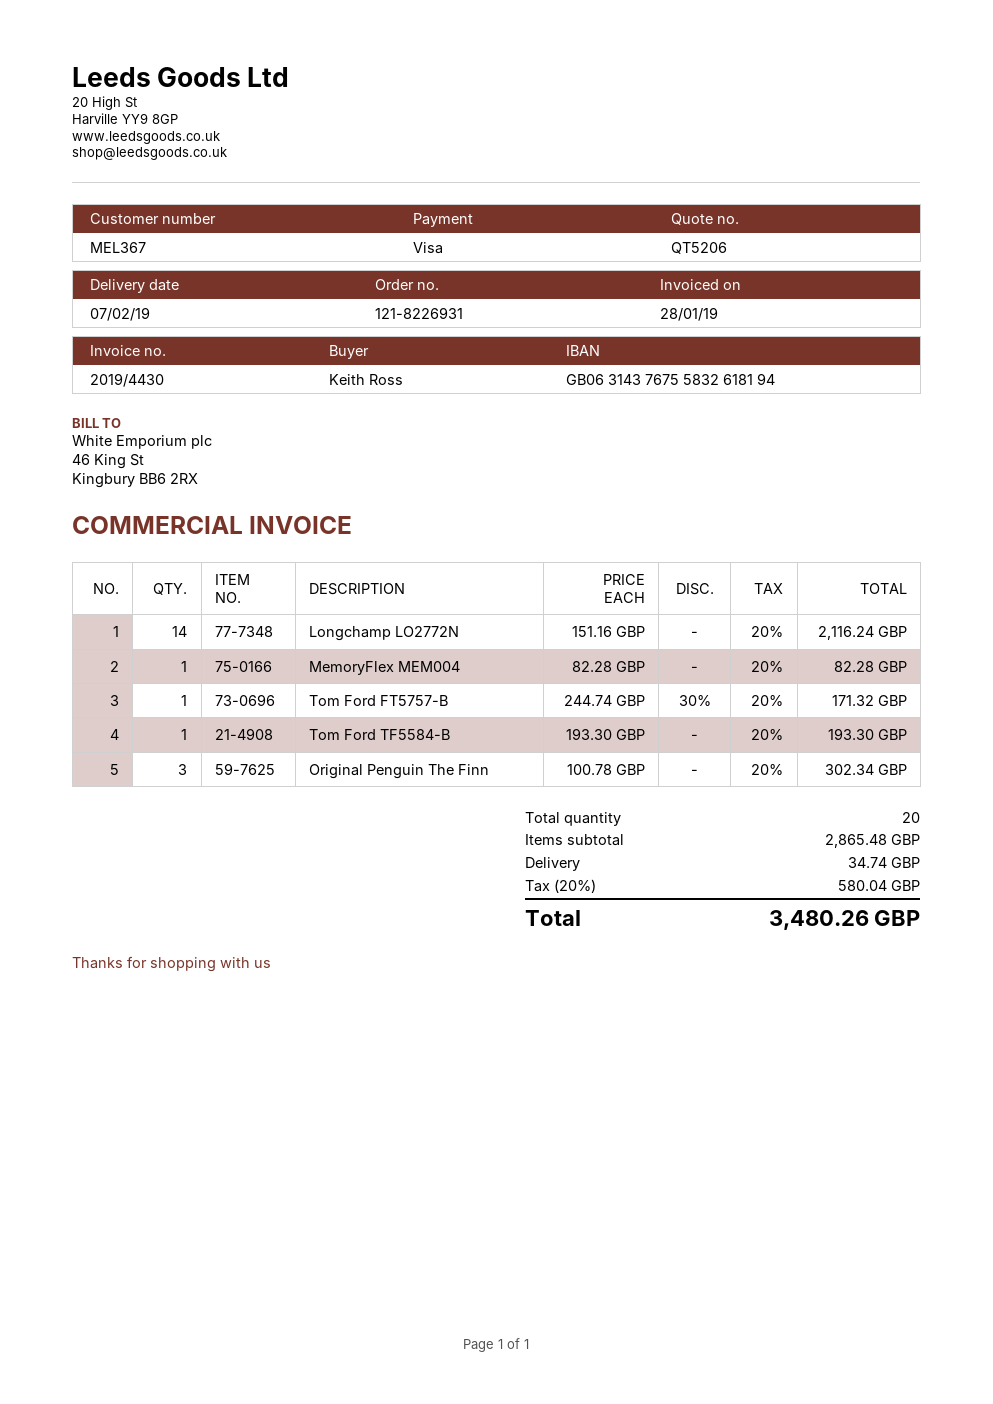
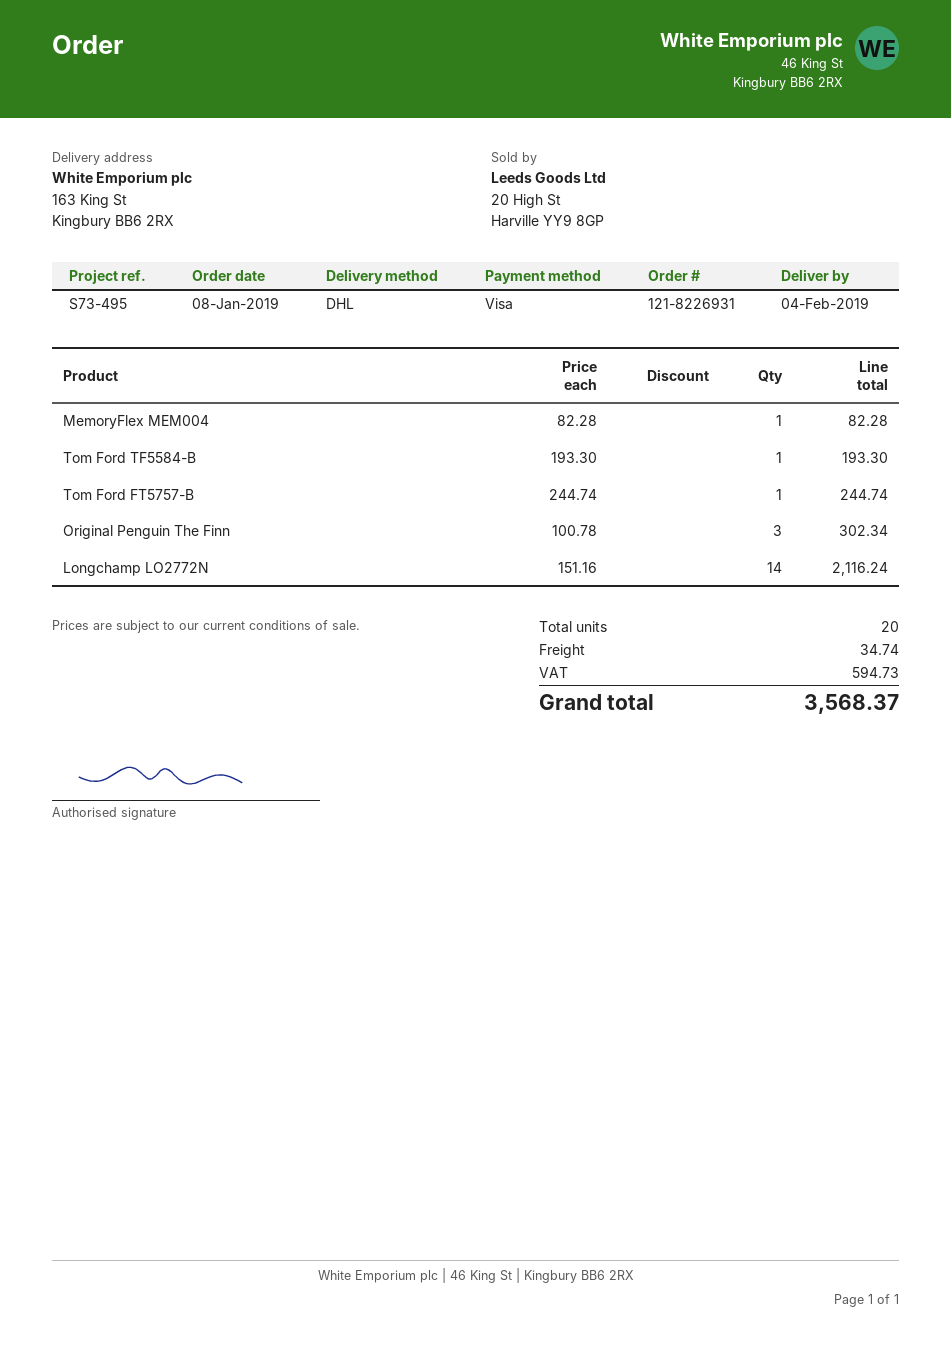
delivery date: 2019-02-07 -> 2019-02-04
Tom Ford FT5757-B: 1 x 244.74 - 30% = 171.32 -> 1 x 244.74 = 244.74
tax: 580.04 -> 594.73
total: 3480.26 -> 3568.37

